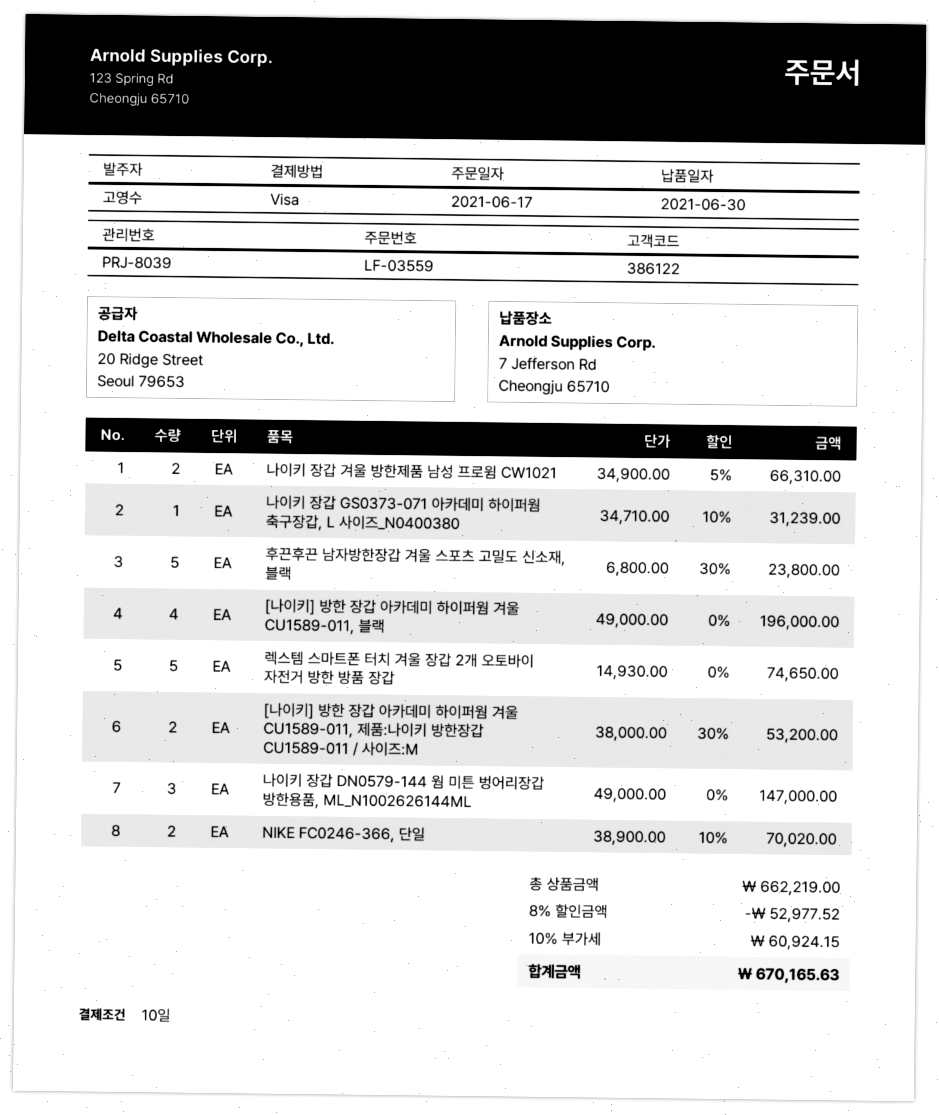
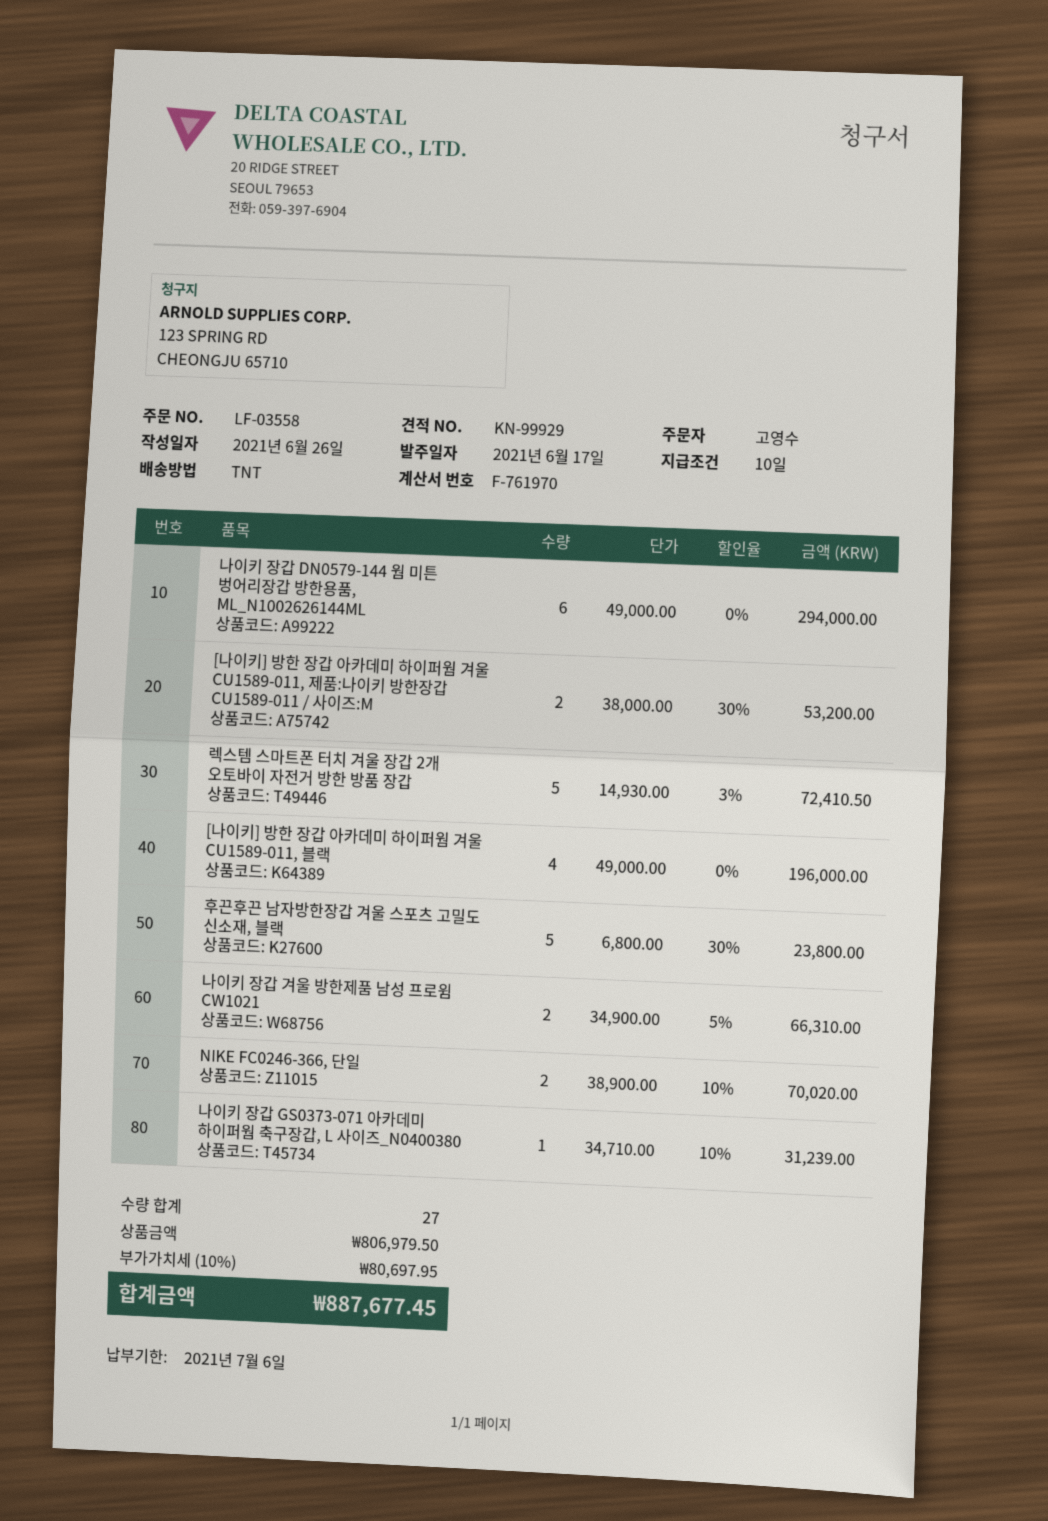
order number: LF-03559 -> LF-03558
렉스템 스마트폰 터치 겨울 장갑 2개 오토바이 자전거 방한 방품 장갑: 5 x 14930.00 = 74650.00 -> 5 x 14930.00 - 3% = 72410.50
나이키 장갑 DN0579-144 웜 미튼 벙어리장갑 방한용품, ML_N1002626144ML: 3 x 49000.00 = 147000.00 -> 6 x 49000.00 = 294000.00
subtotal: 662219.00 -> 806979.50
discount: 8% = 52977.52 -> none
tax: 10% = 60924.15 -> 10% = 80697.95
total: 670165.63 -> 887677.45

